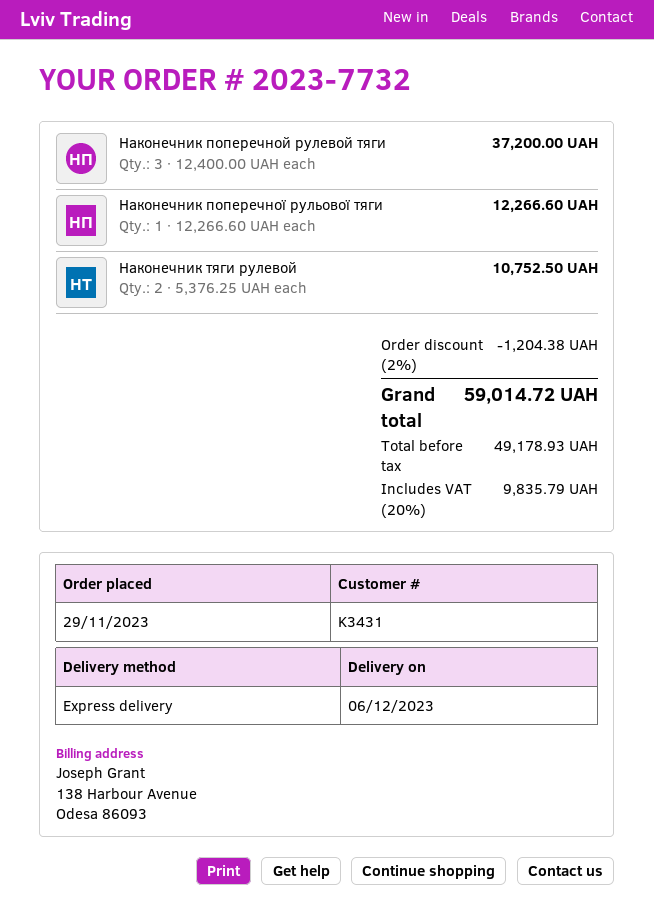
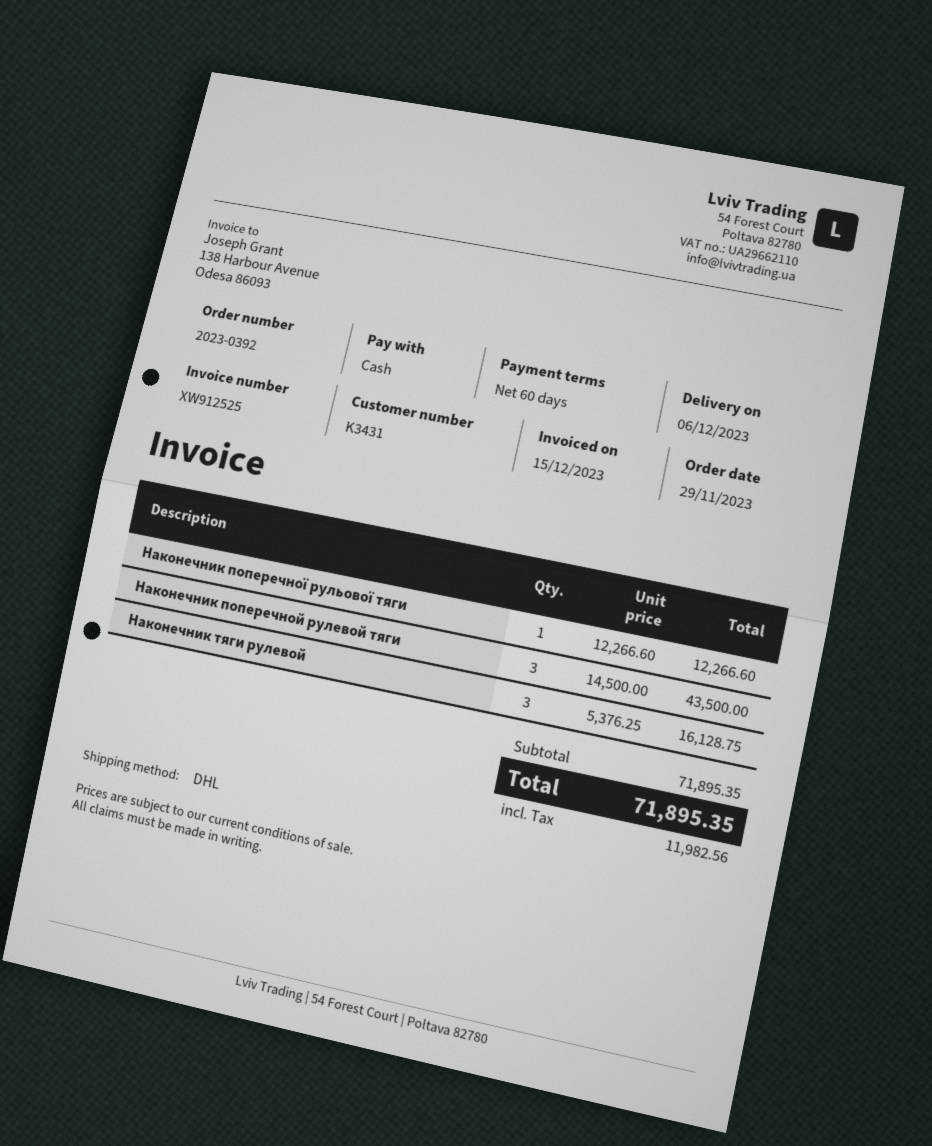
order number: 2023-7732 -> 2023-0392
shipping method: express -> DHL
Наконечник поперечной рулевой тяги: 3 x 12400.00 = 37200.00 -> 3 x 14500.00 = 43500.00
Наконечник тяги рулевой: 2 x 5376.25 = 10752.50 -> 3 x 5376.25 = 16128.75
discount: 2% = 1204.38 -> none
tax: 9835.79 -> 11982.56
total: 59014.72 -> 71895.35

